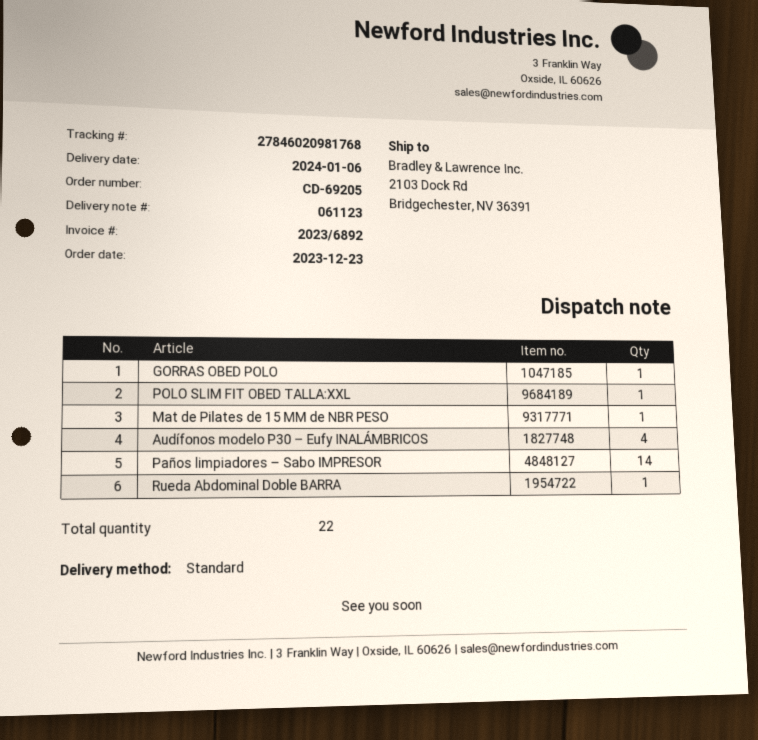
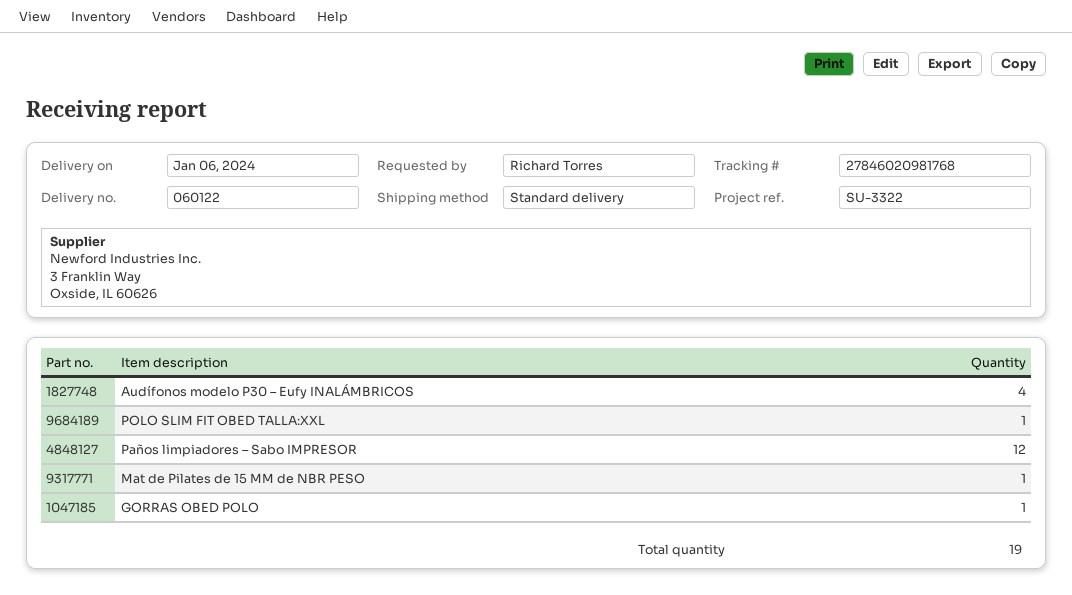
delivery note number: 061123 -> 060122
Paños limpiadores – Sabo IMPRESOR: 14 -> 12
Rueda Abdominal Doble BARRA: 1 -> none
total quantity: 22 -> 19

